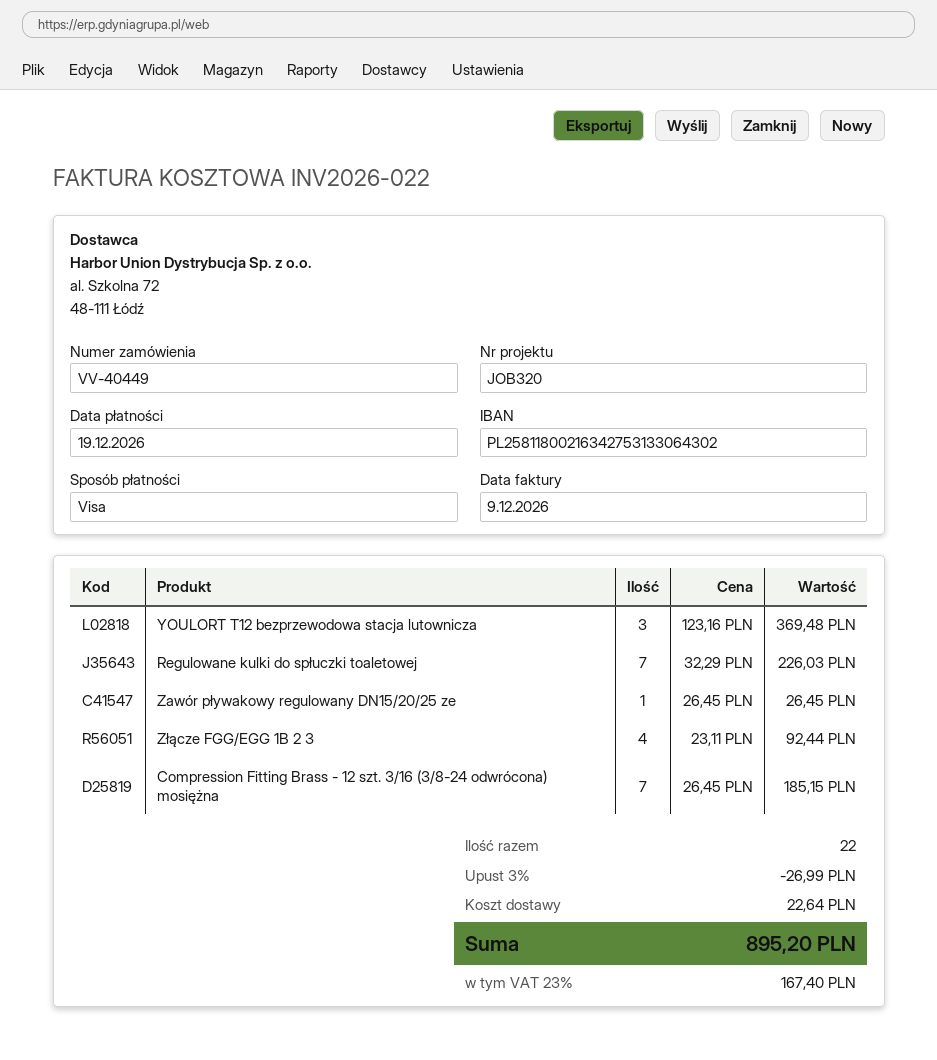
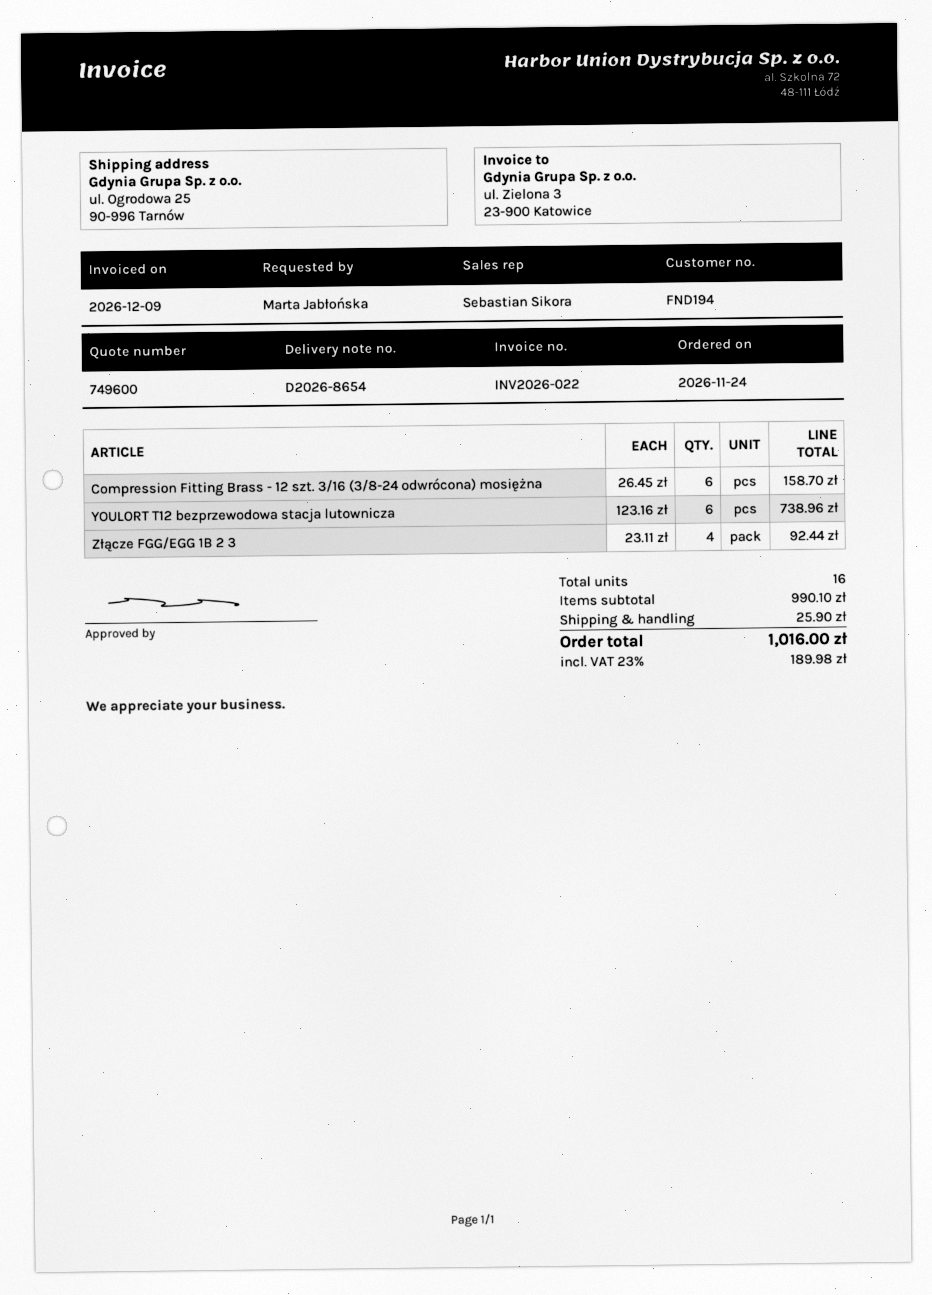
YOULORT T12 bezprzewodowa stacja lutownicza: 3 x 123.16 = 369.48 -> 6 x 123.16 = 738.96
Regulowane kulki do spłuczki toaletowej: 7 x 32.29 = 226.03 -> none
Zawór pływakowy regulowany DN15/20/25 ze: 1 x 26.45 = 26.45 -> none
Compression Fitting Brass - 12 szt. 3/16 (3/8-24 odwrócona) mosiężna: 7 x 26.45 = 185.15 -> 6 x 26.45 = 158.70
total quantity: 22 -> 16
discount: 3% = 26.99 -> none
shipping: 22.64 -> 25.90
tax: 23% = 167.40 -> 23% = 189.98
total: 895.20 -> 1016.00

